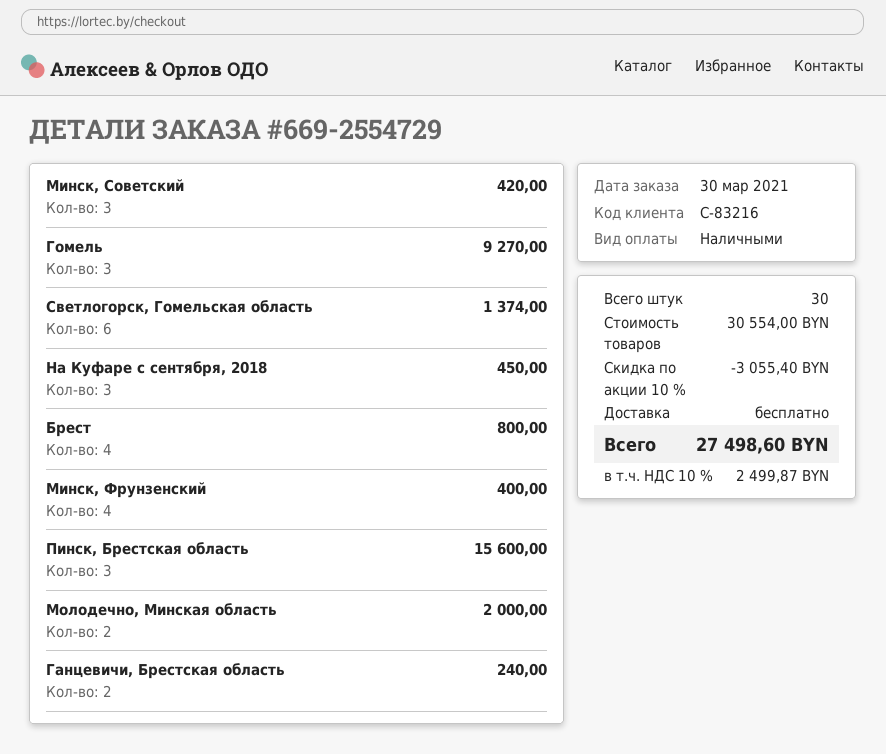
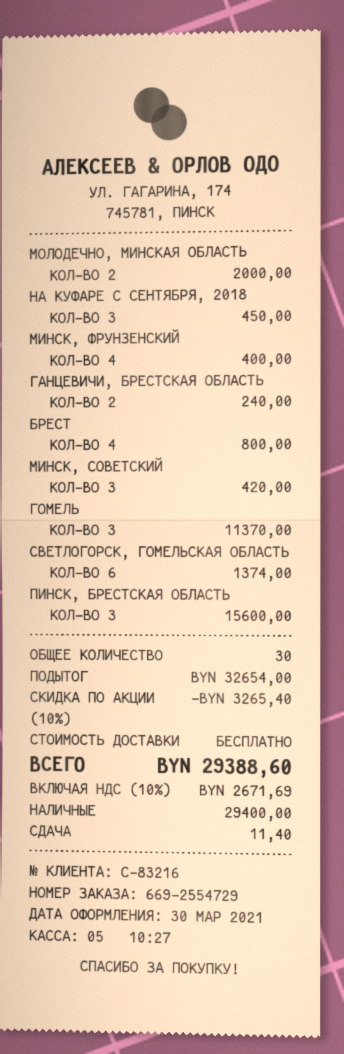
Гомель: 3 for 9270.00 -> 3 for 11370.00
subtotal: 30554.00 -> 32654.00
discount: 10% = 3055.40 -> 10% = 3265.40
tax: 10% = 2499.87 -> 10% = 2671.69
total: 27498.60 -> 29388.60

